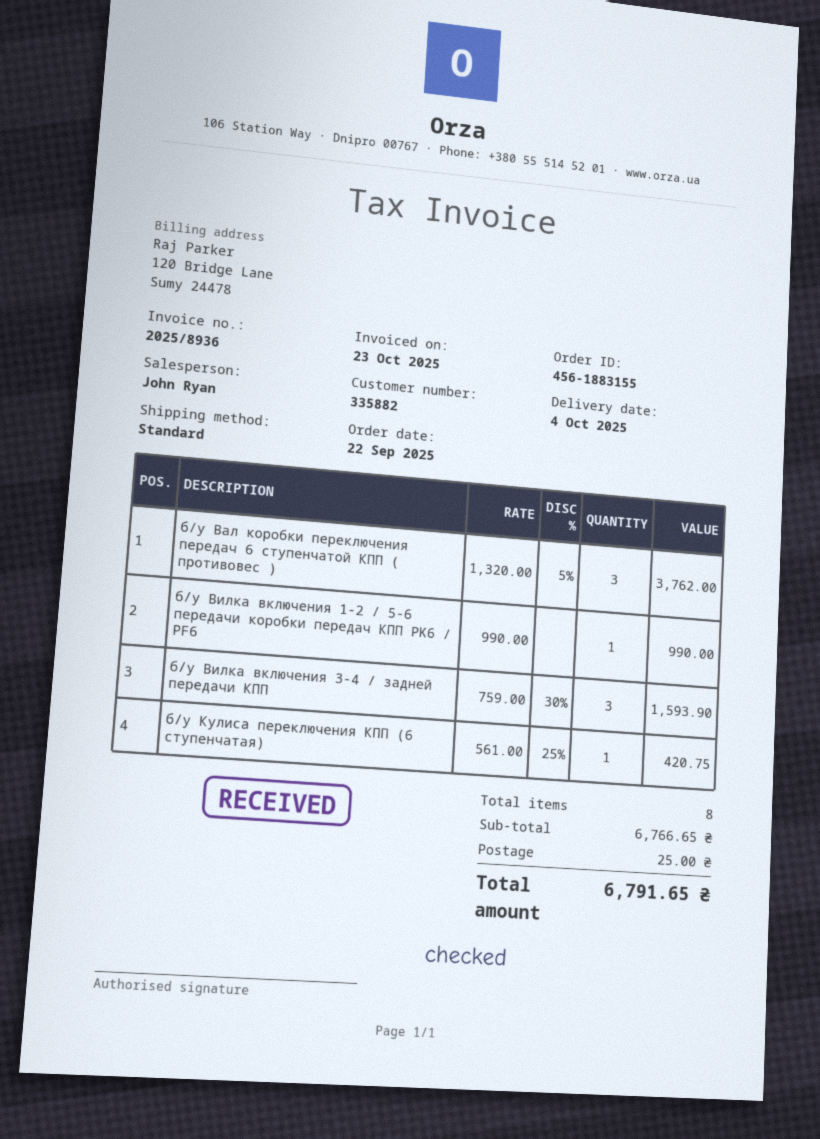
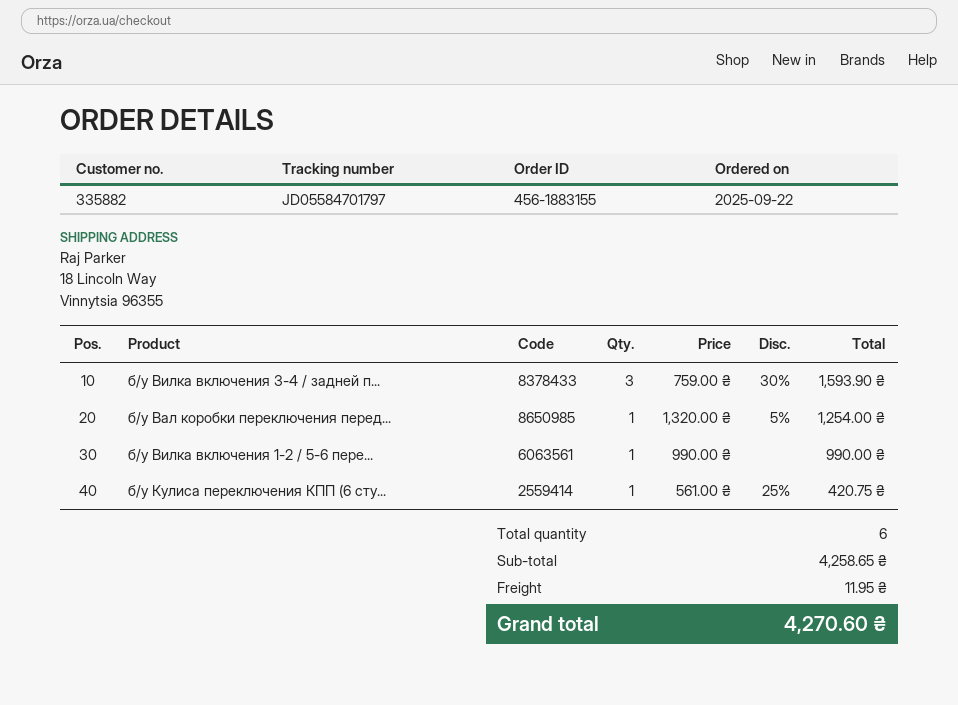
б/у Вал коробки переключения передач 6 ступенчатой КПП ( противовес ): 3 x 1320.00 - 5% = 3762.00 -> 1 x 1320.00 - 5% = 1254.00
total quantity: 8 -> 6
subtotal: 6766.65 -> 4258.65
shipping: 25.00 -> 11.95
total: 6791.65 -> 4270.60

